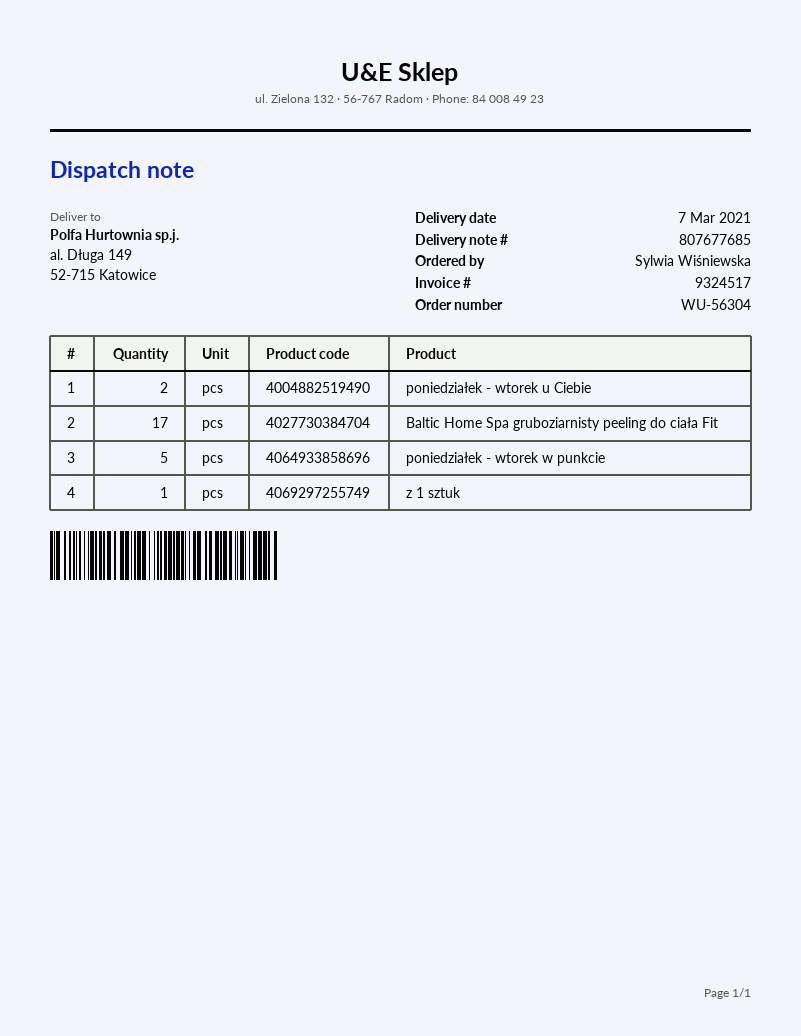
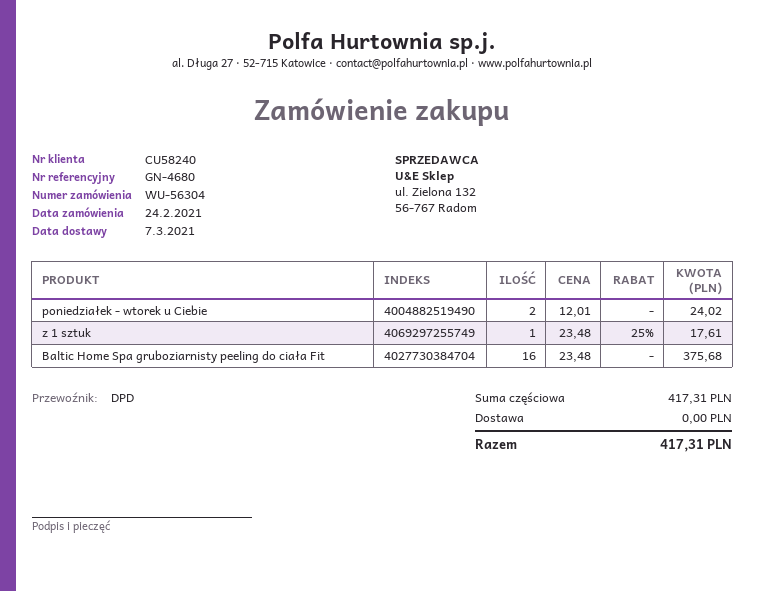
Baltic Home Spa gruboziarnisty peeling do ciała Fit: 17 -> 16
poniedziałek - wtorek w punkcie: 5 -> none

